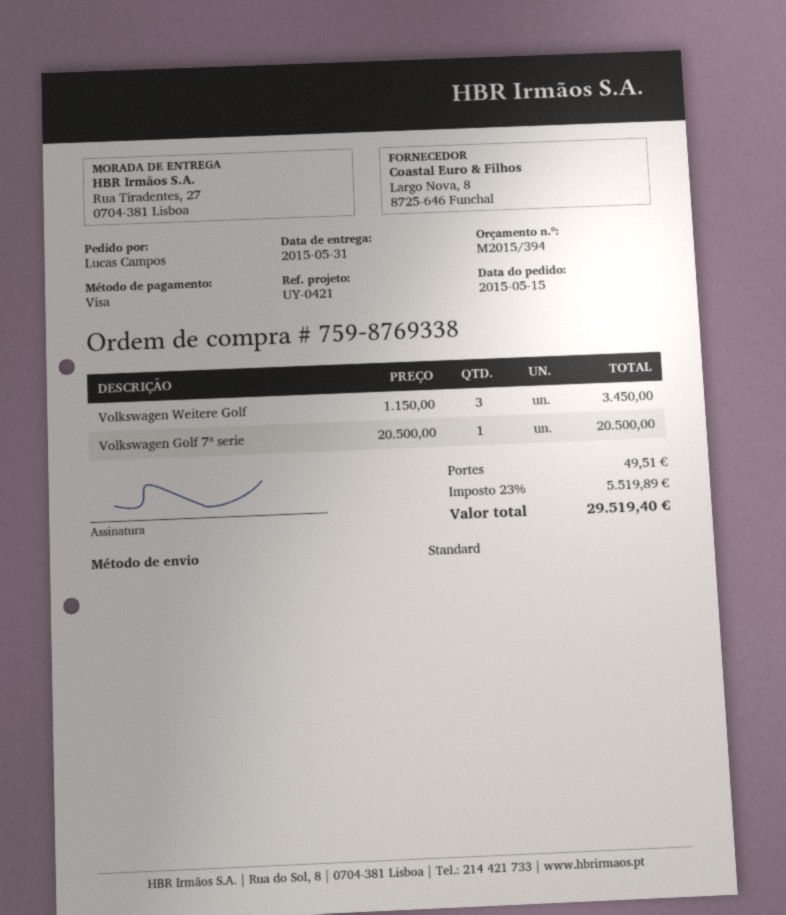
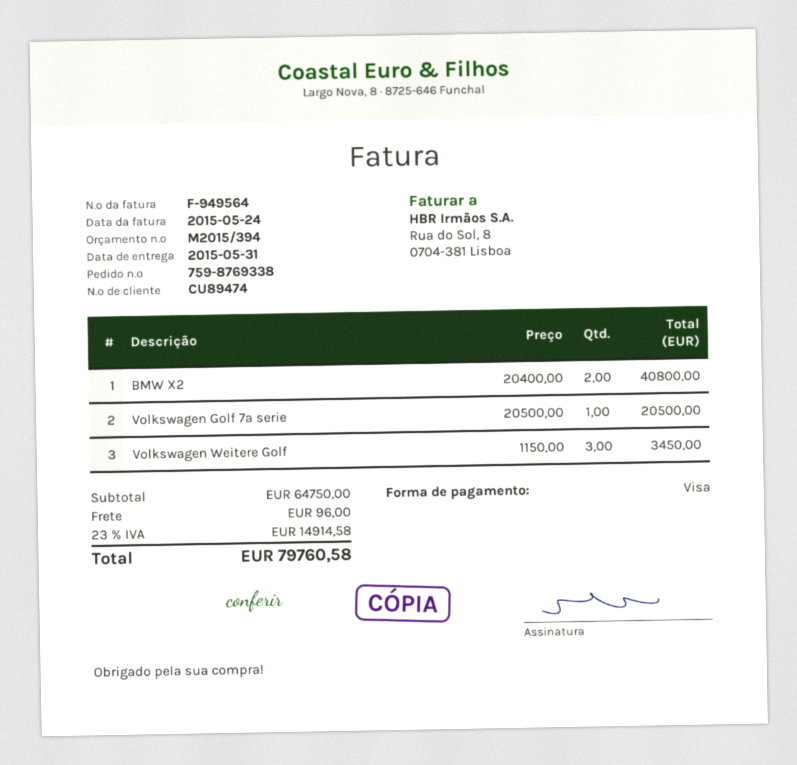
BMW X2: none -> 2 x 20400.00 = 40800.00
shipping: 49.51 -> 96.00
tax: 23% = 5519.89 -> 23% = 14914.58
total: 29519.40 -> 79760.58

